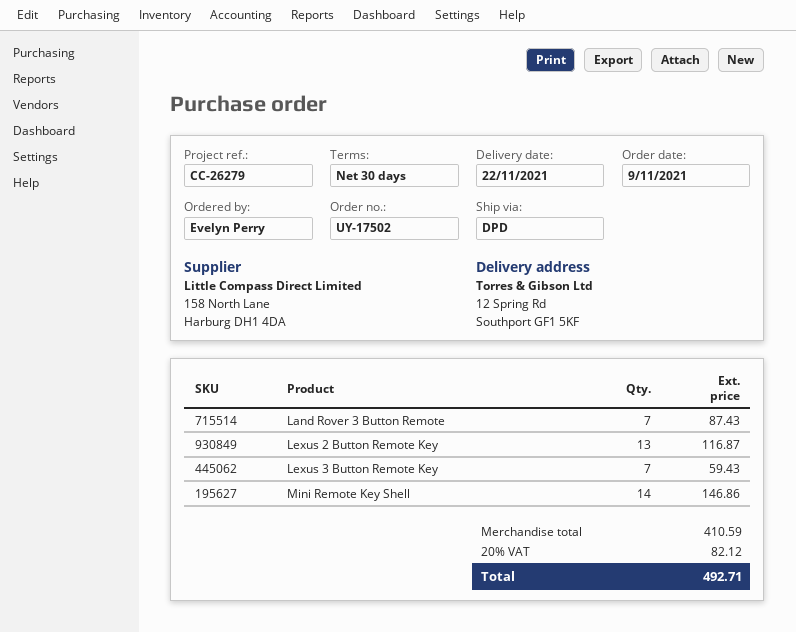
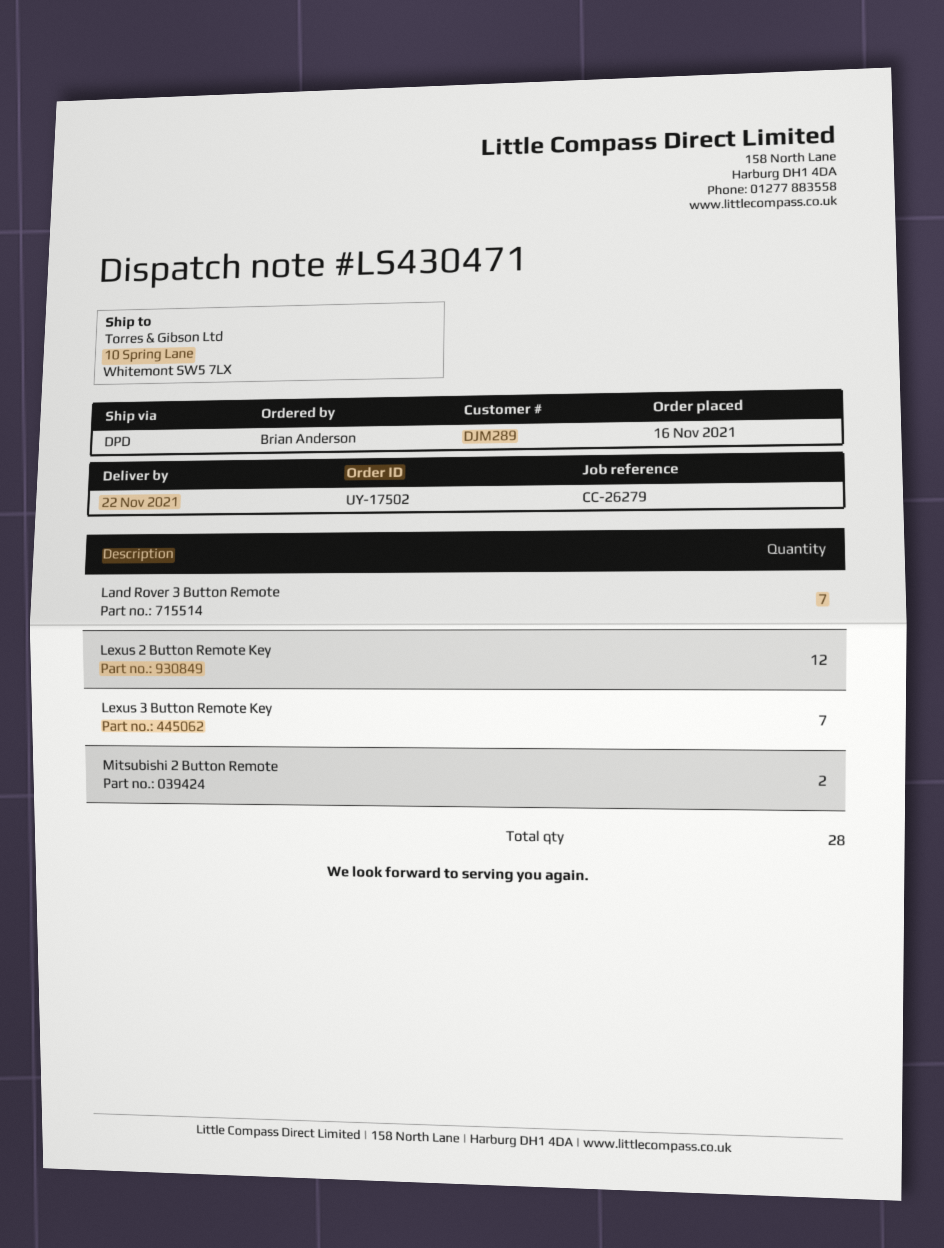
order date: 2021-11-09 -> 2021-11-16
ordered by: Evelyn Perry -> Brian Anderson
ship to: 12 Spring Rd, Southport GF1 5KF -> 10 Spring Lane, Whitemont SW5 7LX
Lexus 2 Button Remote Key: 13 -> 12
Mini Remote Key Shell: 14 -> none
Mitsubishi 2 Button Remote: none -> 2

